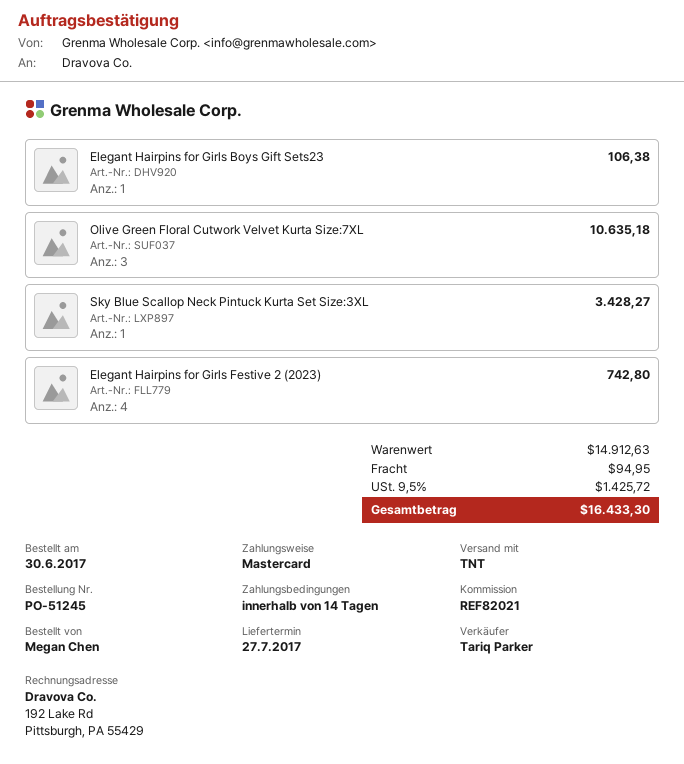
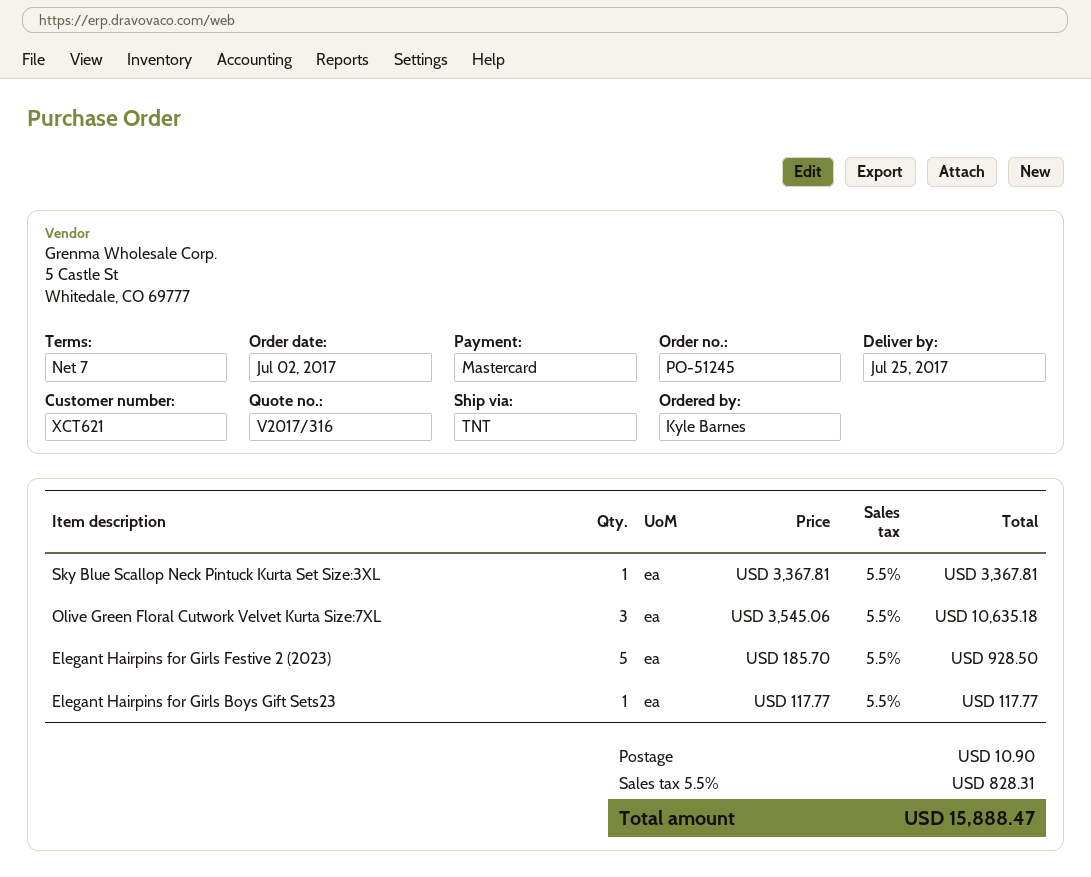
order date: 2017-06-30 -> 2017-07-02
delivery date: 2017-07-27 -> 2017-07-25
payment terms: 14 days -> 7 days
ordered by: Megan Chen -> Kyle Barnes
Elegant Hairpins for Girls Boys Gift Sets23: 1 for 106.38 -> 1 for 117.77
Sky Blue Scallop Neck Pintuck Kurta Set Size:3XL: 1 for 3428.27 -> 1 for 3367.81
Elegant Hairpins for Girls Festive 2 (2023): 4 for 742.80 -> 5 for 928.50
shipping: 94.95 -> 10.90
tax: 9.5% = 1425.72 -> 5.5% = 828.31
total: 16433.30 -> 15888.47

